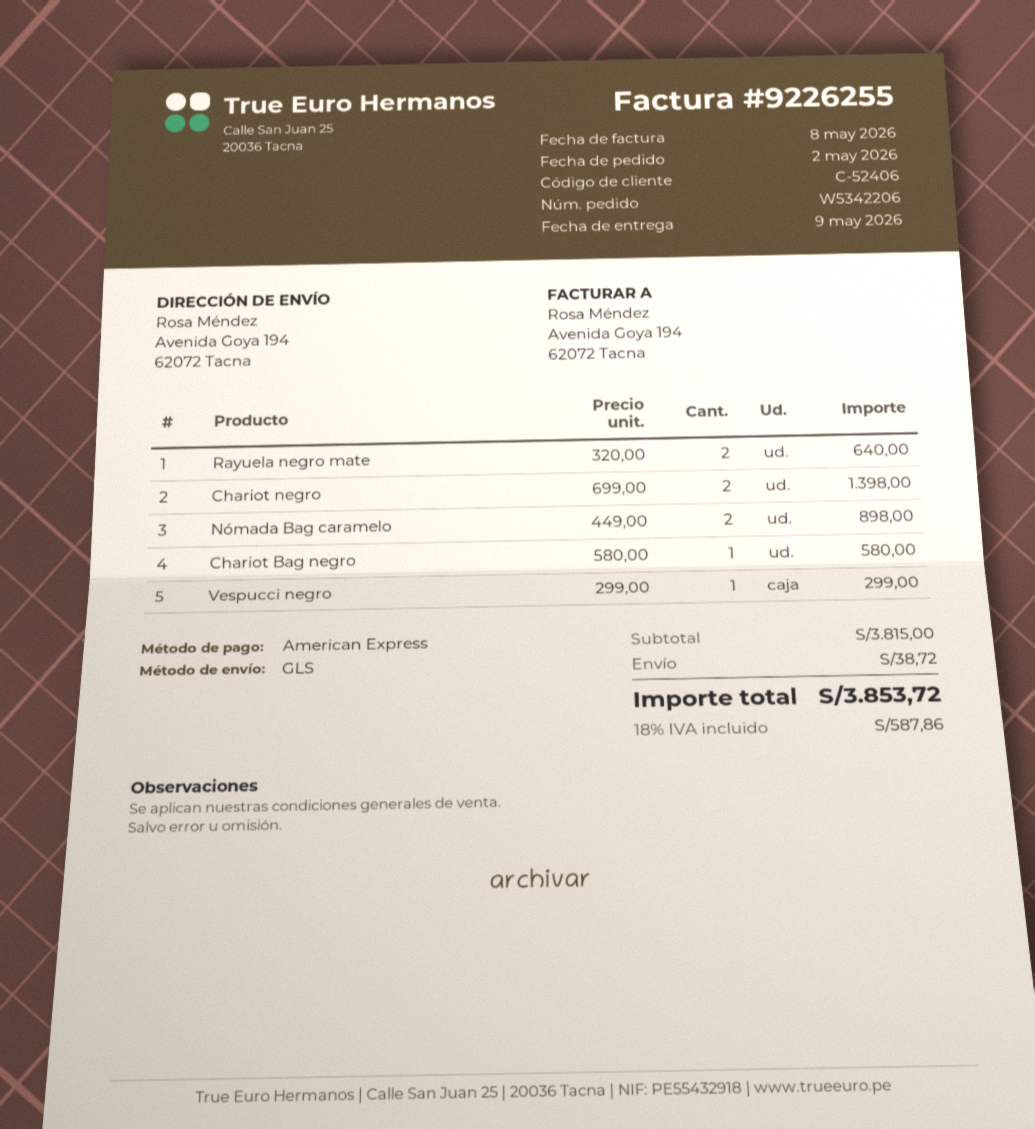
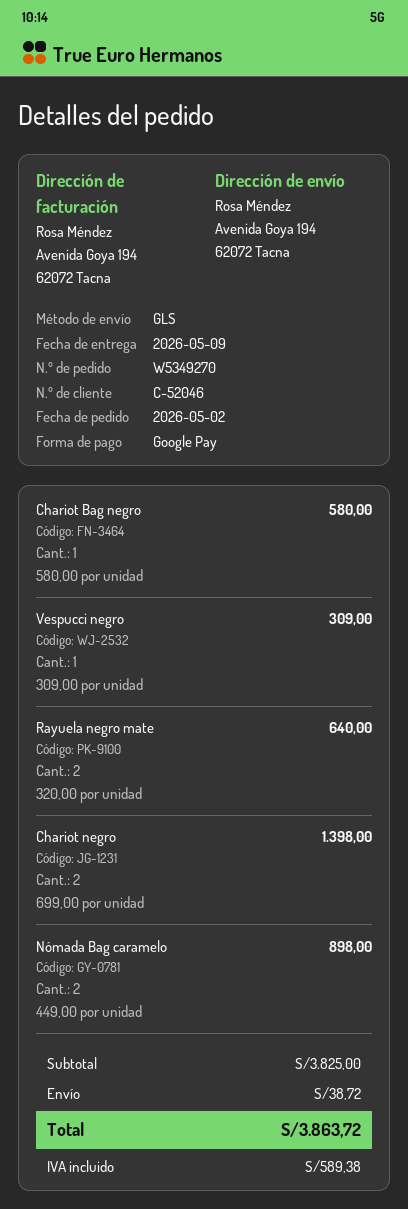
order number: W5342206 -> W5349270
customer number: C-52406 -> C-52046
payment method: American Express -> Google Pay
Vespucci negro: 1 x 299.00 = 299.00 -> 1 x 309.00 = 309.00
subtotal: 3815.00 -> 3825.00
tax: 587.86 -> 589.38
total: 3853.72 -> 3863.72

